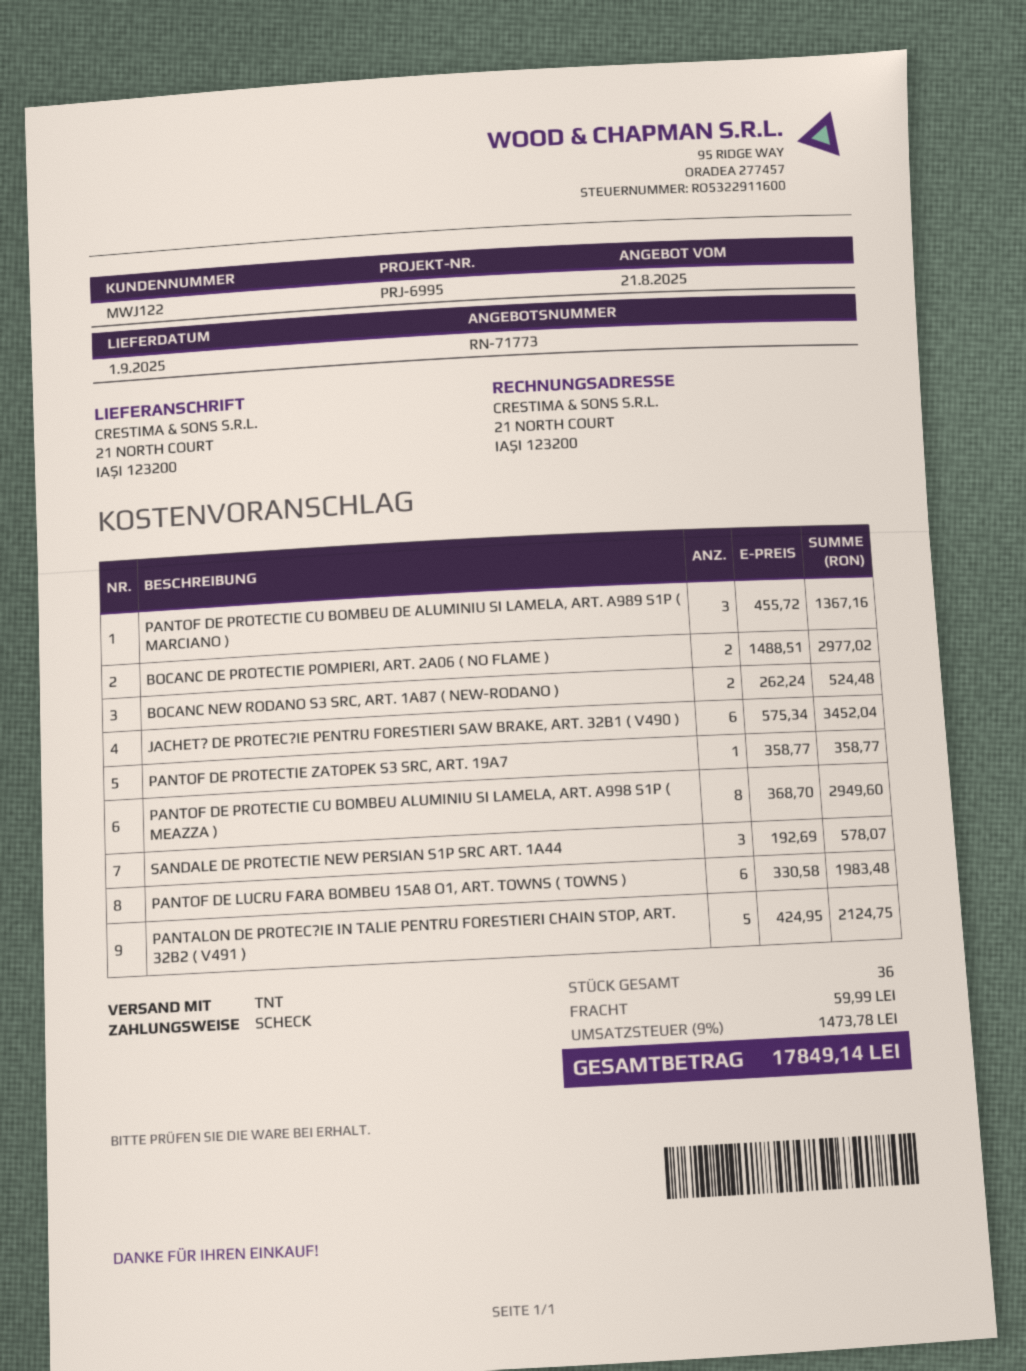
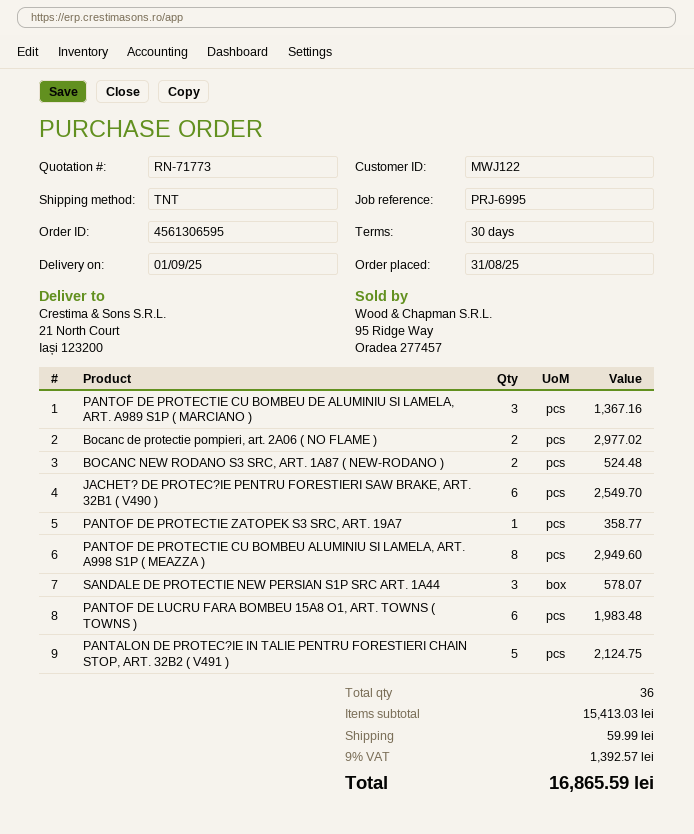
JACHET? DE PROTEC?IE PENTRU FORESTIERI SAW BRAKE, ART. 32B1 ( V490 ): 6 for 3452.04 -> 6 for 2549.70
tax: 9% = 1473.78 -> 9% = 1392.57
total: 17849.14 -> 16865.59

